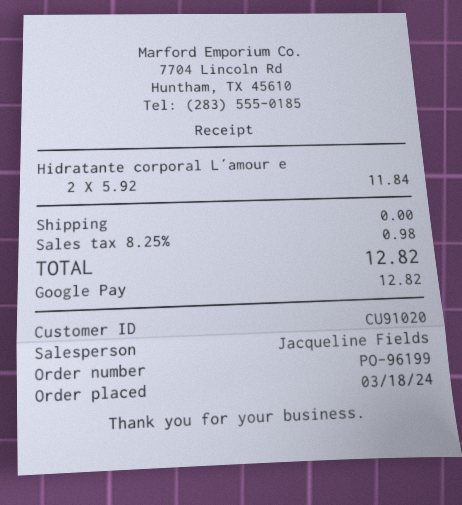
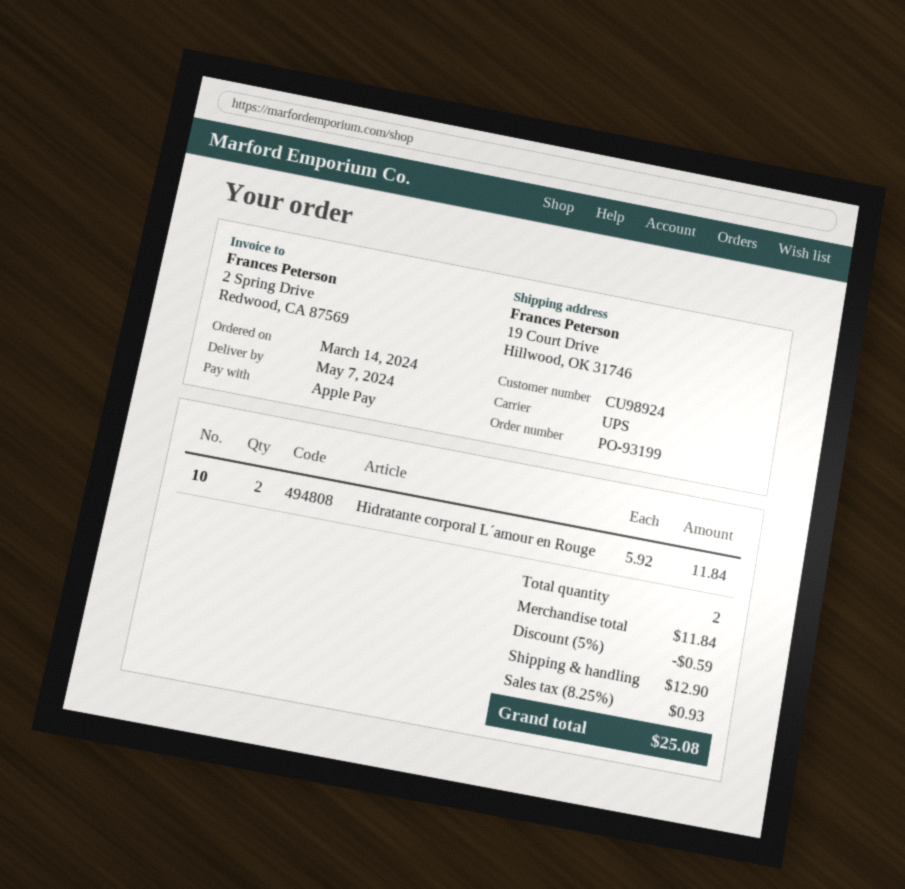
order number: PO-96199 -> PO-93199
order date: 2024-03-18 -> 2024-03-14
customer number: CU91020 -> CU98924
payment method: Google Pay -> Apple Pay
discount: none -> 5% = 0.59
shipping: 0.00 -> 12.90
tax: 8.25% = 0.98 -> 8.25% = 0.93
total: 12.82 -> 25.08

